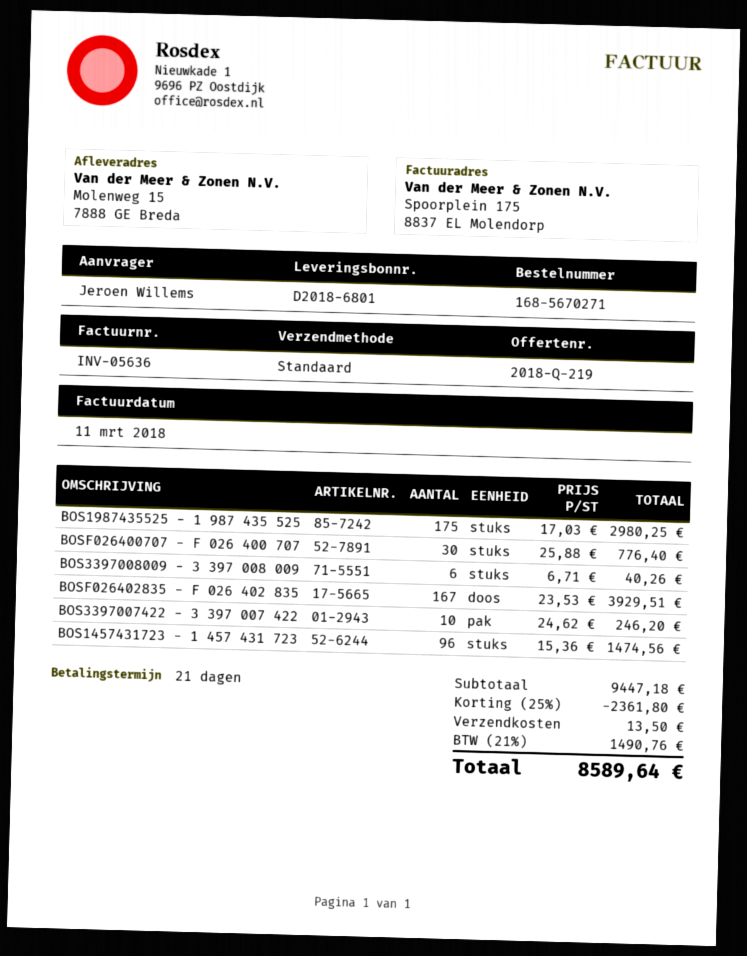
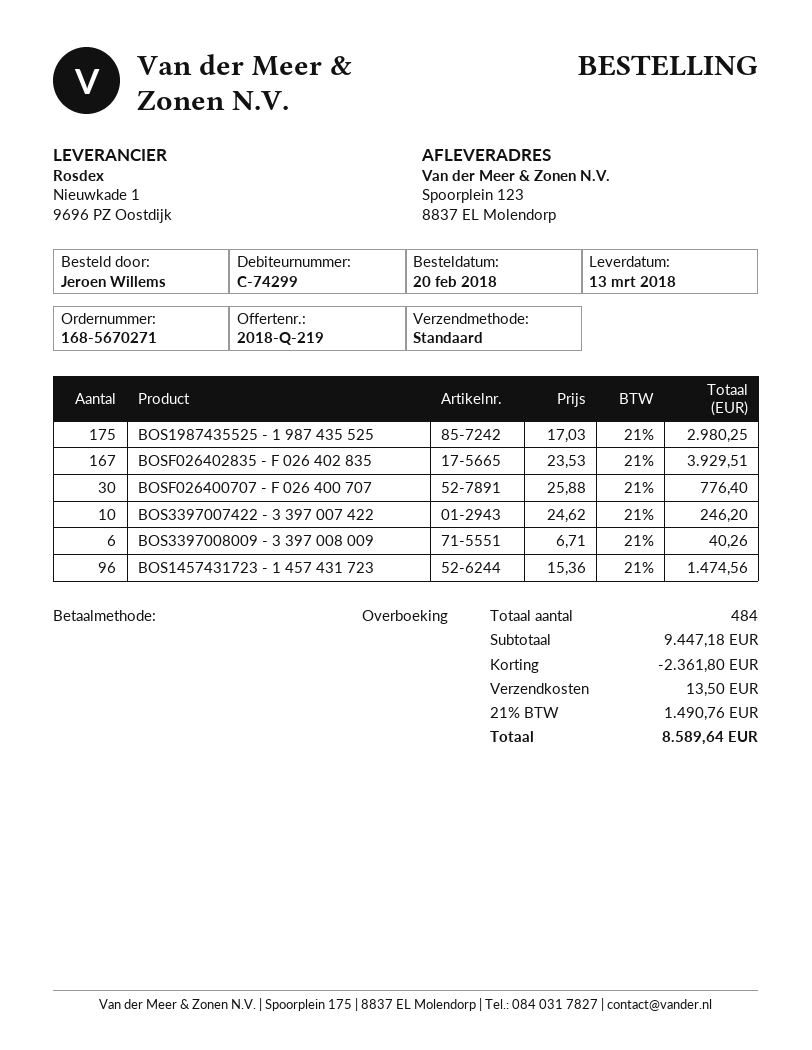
ship to: Molenweg 15, 7888 GE Breda -> Spoorplein 123, 8837 EL Molendorp

